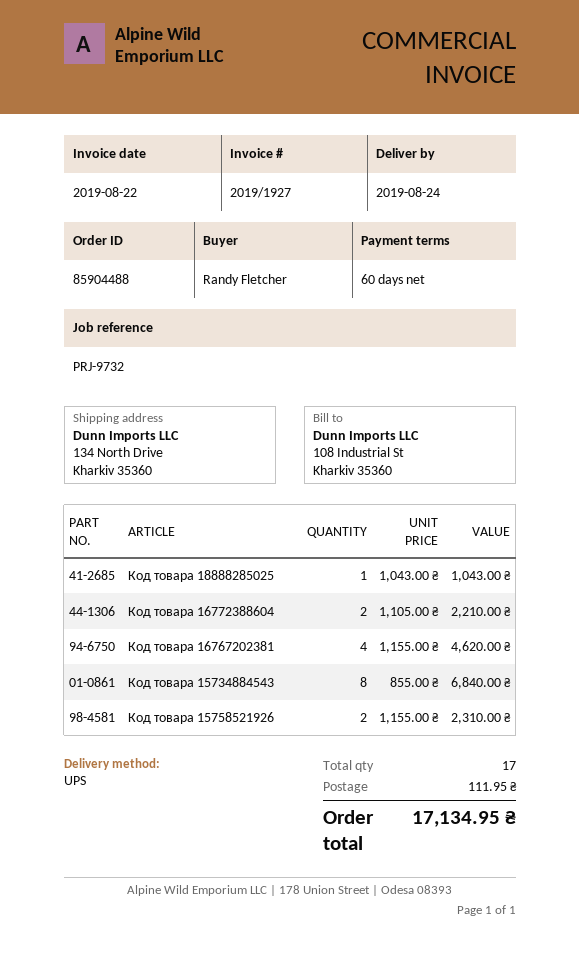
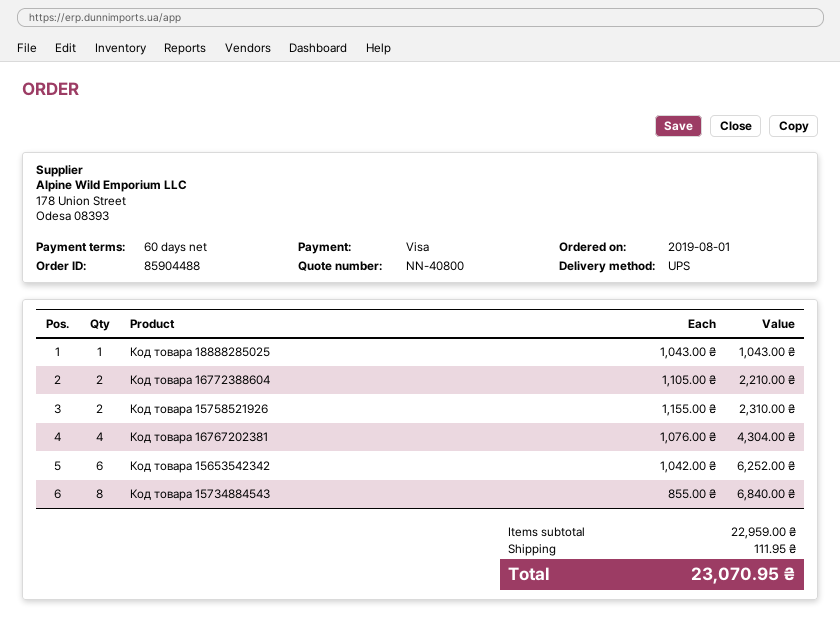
Код товара 16767202381: 4 x 1155.00 = 4620.00 -> 4 x 1076.00 = 4304.00
Код товара 15653542342: none -> 6 x 1042.00 = 6252.00
total: 17134.95 -> 23070.95

